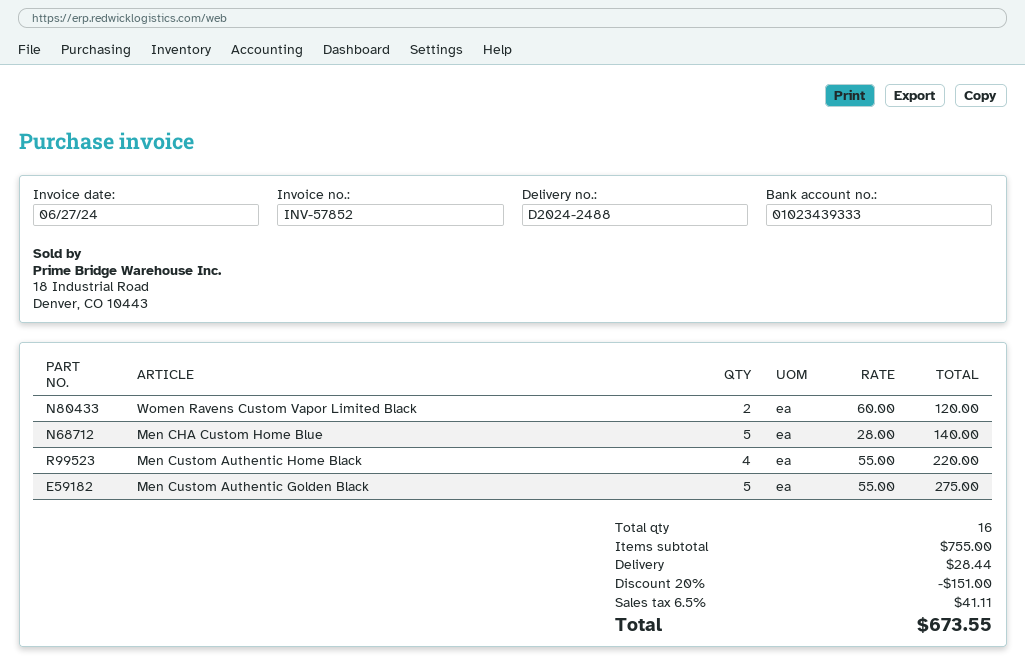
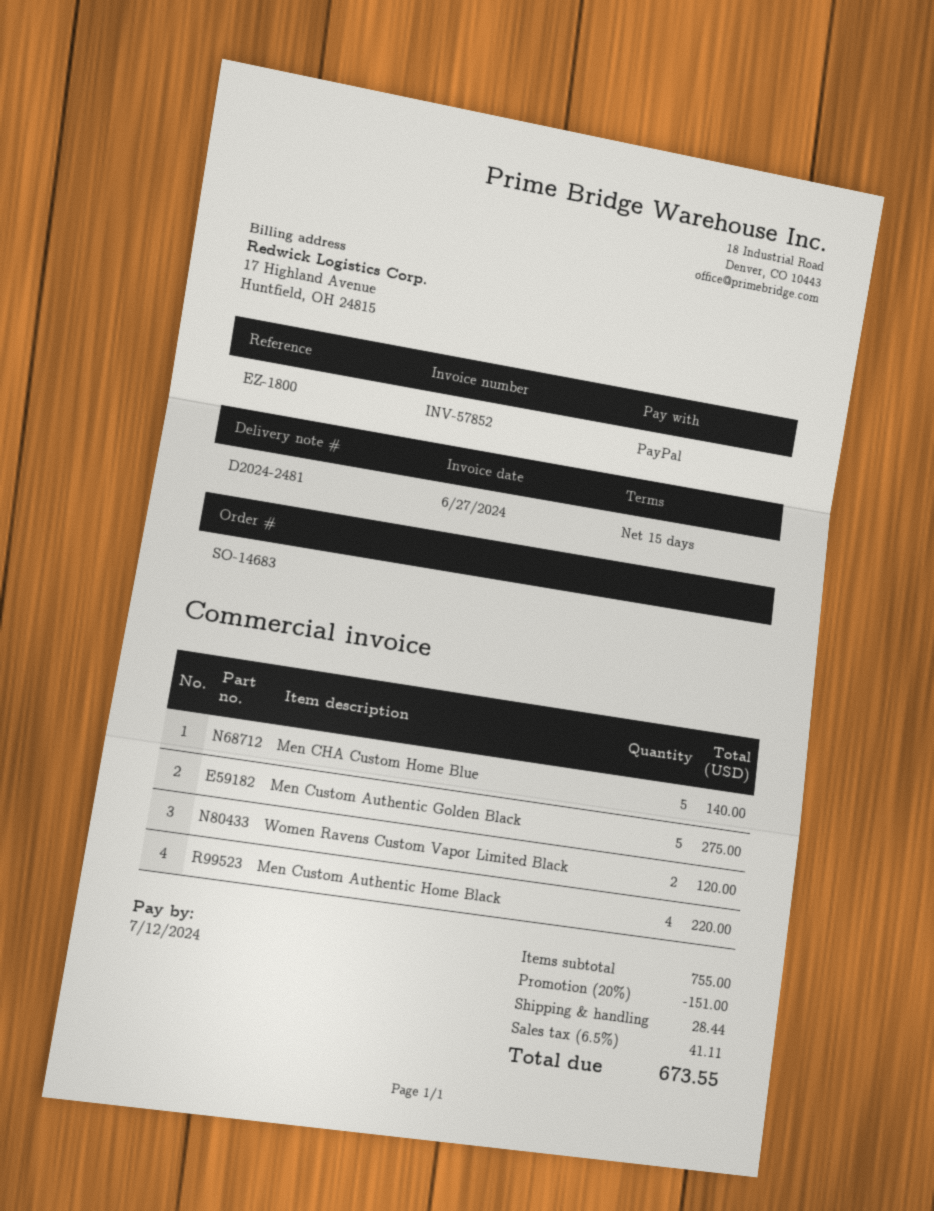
delivery note number: D2024-2488 -> D2024-2481

